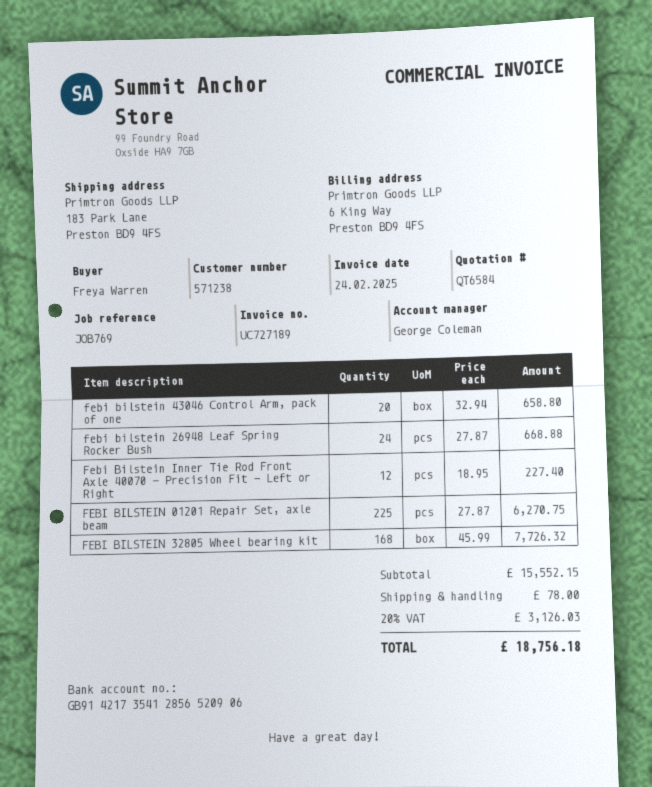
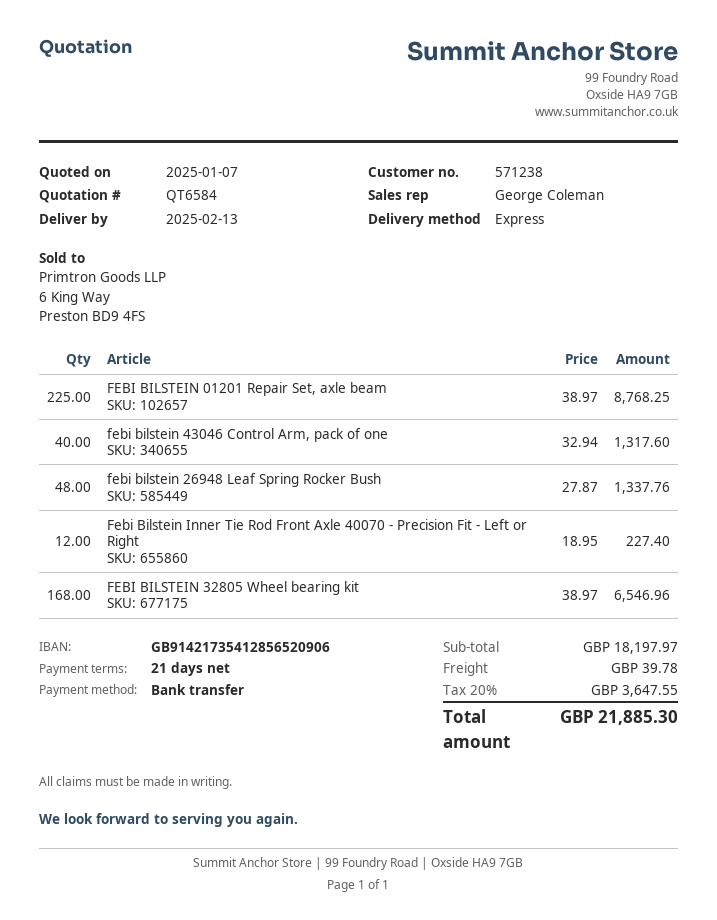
febi bilstein 43046 Control Arm, pack of one: 20 x 32.94 = 658.80 -> 40 x 32.94 = 1317.60
febi bilstein 26948 Leaf Spring Rocker Bush: 24 x 27.87 = 668.88 -> 48 x 27.87 = 1337.76
FEBI BILSTEIN 01201 Repair Set, axle beam: 225 x 27.87 = 6270.75 -> 225 x 38.97 = 8768.25
FEBI BILSTEIN 32805 Wheel bearing kit: 168 x 45.99 = 7726.32 -> 168 x 38.97 = 6546.96
subtotal: 15552.15 -> 18197.97
shipping: 78.00 -> 39.78
tax: 20% = 3126.03 -> 20% = 3647.55
total: 18756.18 -> 21885.30

